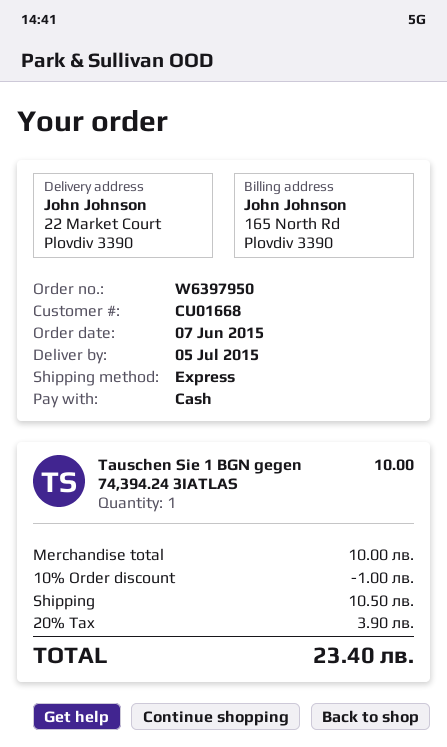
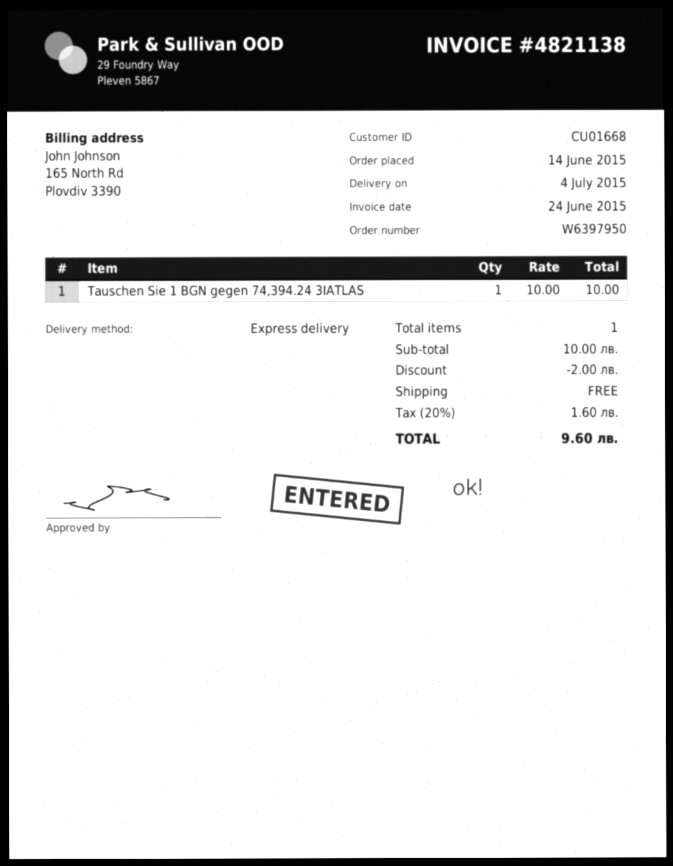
order date: 2015-06-07 -> 2015-06-14
delivery date: 2015-07-05 -> 2015-07-04
discount: 1.00 -> 2.00
shipping: 10.50 -> 0.00
tax: 20% = 3.90 -> 20% = 1.60
total: 23.40 -> 9.60

